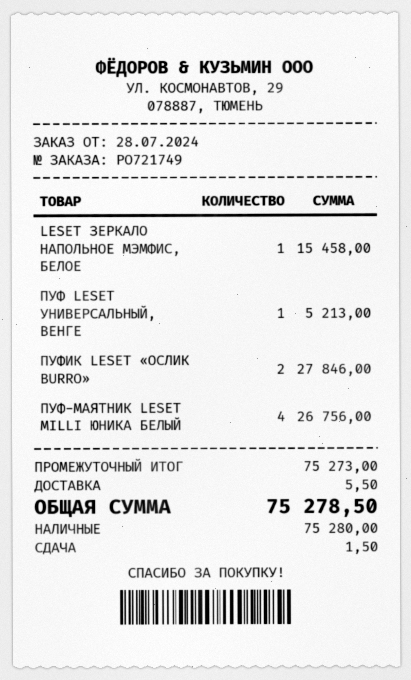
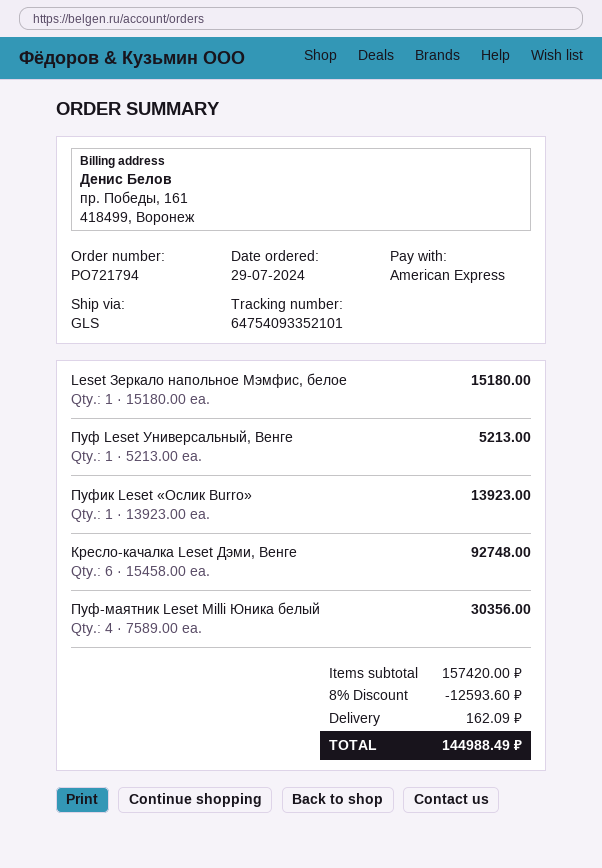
order number: PO721749 -> PO721794
order date: 2024-07-28 -> 2024-07-29
payment method: cash -> American Express
LESET ЗЕРКАЛО НАПОЛЬНОЕ МЭМФИС, БЕЛОЕ: 1 for 15458.00 -> 1 for 15180.00
ПУФИК LESET «ОСЛИК BURRO»: 2 for 27846.00 -> 1 for 13923.00
ПУФ-МАЯТНИК LESET MILLI ЮНИКА БЕЛЫЙ: 4 for 26756.00 -> 4 for 30356.00
Кресло-качалка Leset Дэми, Венге: none -> 6 for 92748.00
subtotal: 75273.00 -> 157420.00
discount: none -> 8% = 12593.60
shipping: 5.50 -> 162.09
total: 75278.50 -> 144988.49

